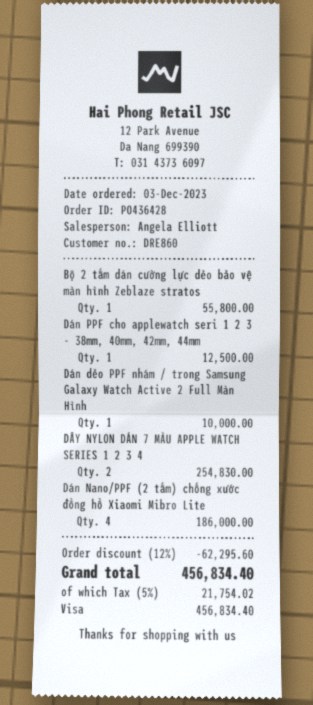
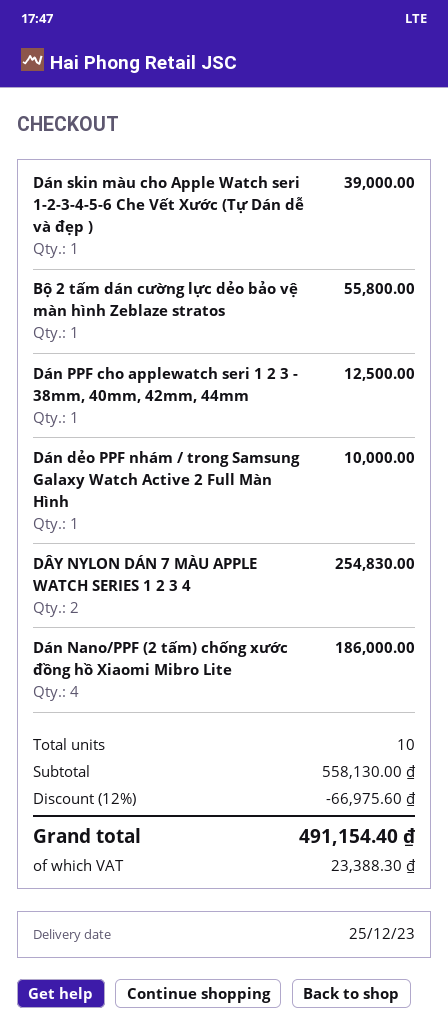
Dán skin màu cho Apple Watch seri 1-2-3-4-5-6 Che Vết Xước (Tự Dán dễ và đẹp ): none -> 1 for 39000.00
discount: 12% = 62295.60 -> 12% = 66975.60
tax: 21754.02 -> 23388.30
total: 456834.40 -> 491154.40

